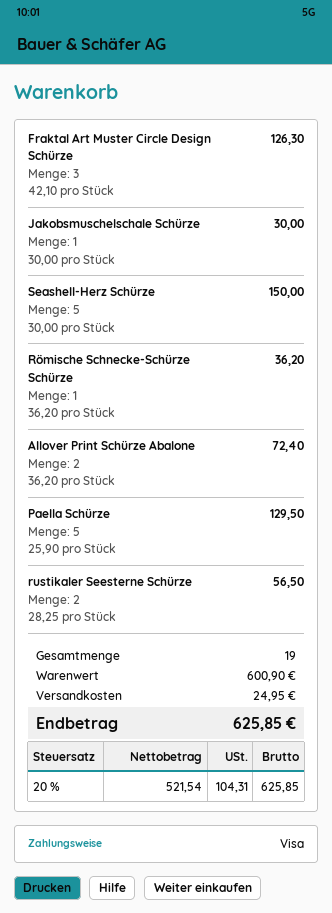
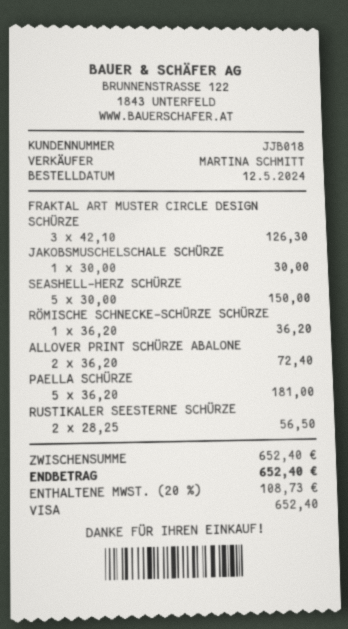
Paella Schürze: 5 x 25.90 = 129.50 -> 5 x 36.20 = 181.00
subtotal: 600.90 -> 652.40
shipping: 24.95 -> none
tax: 20% = 104.31 -> 20% = 108.73
total: 625.85 -> 652.40

